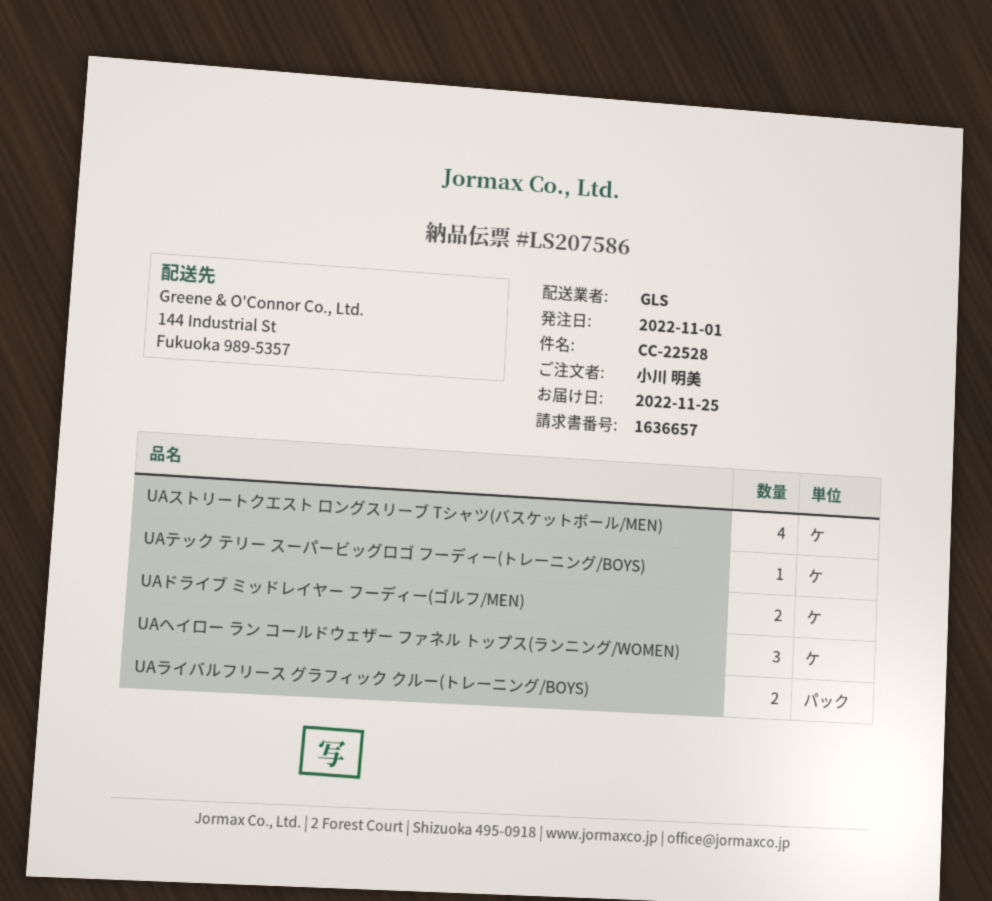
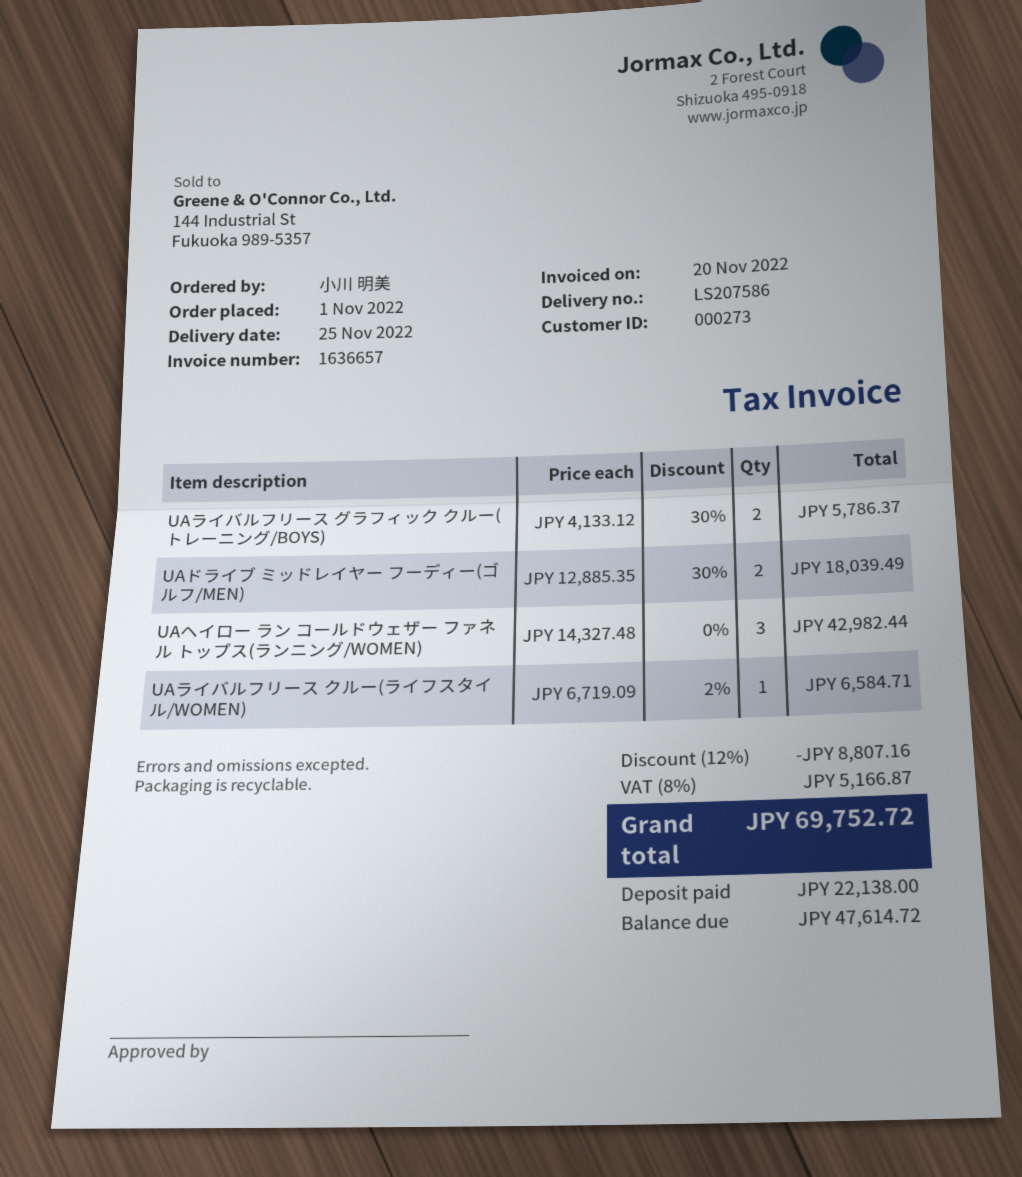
UAストリートクエスト ロングスリーブ Tシャツ(バスケットボール/MEN): 4 -> none
UAテック テリー スーパービッグロゴ フーディー(トレーニング/BOYS): 1 -> none
UAライバルフリース クルー(ライフスタイル/WOMEN): none -> 1

